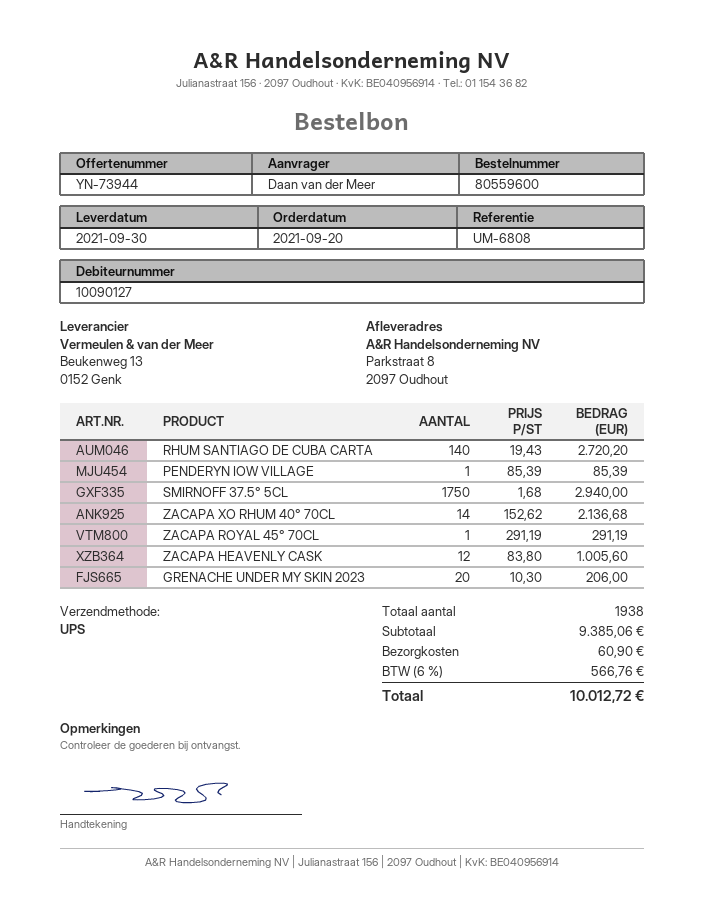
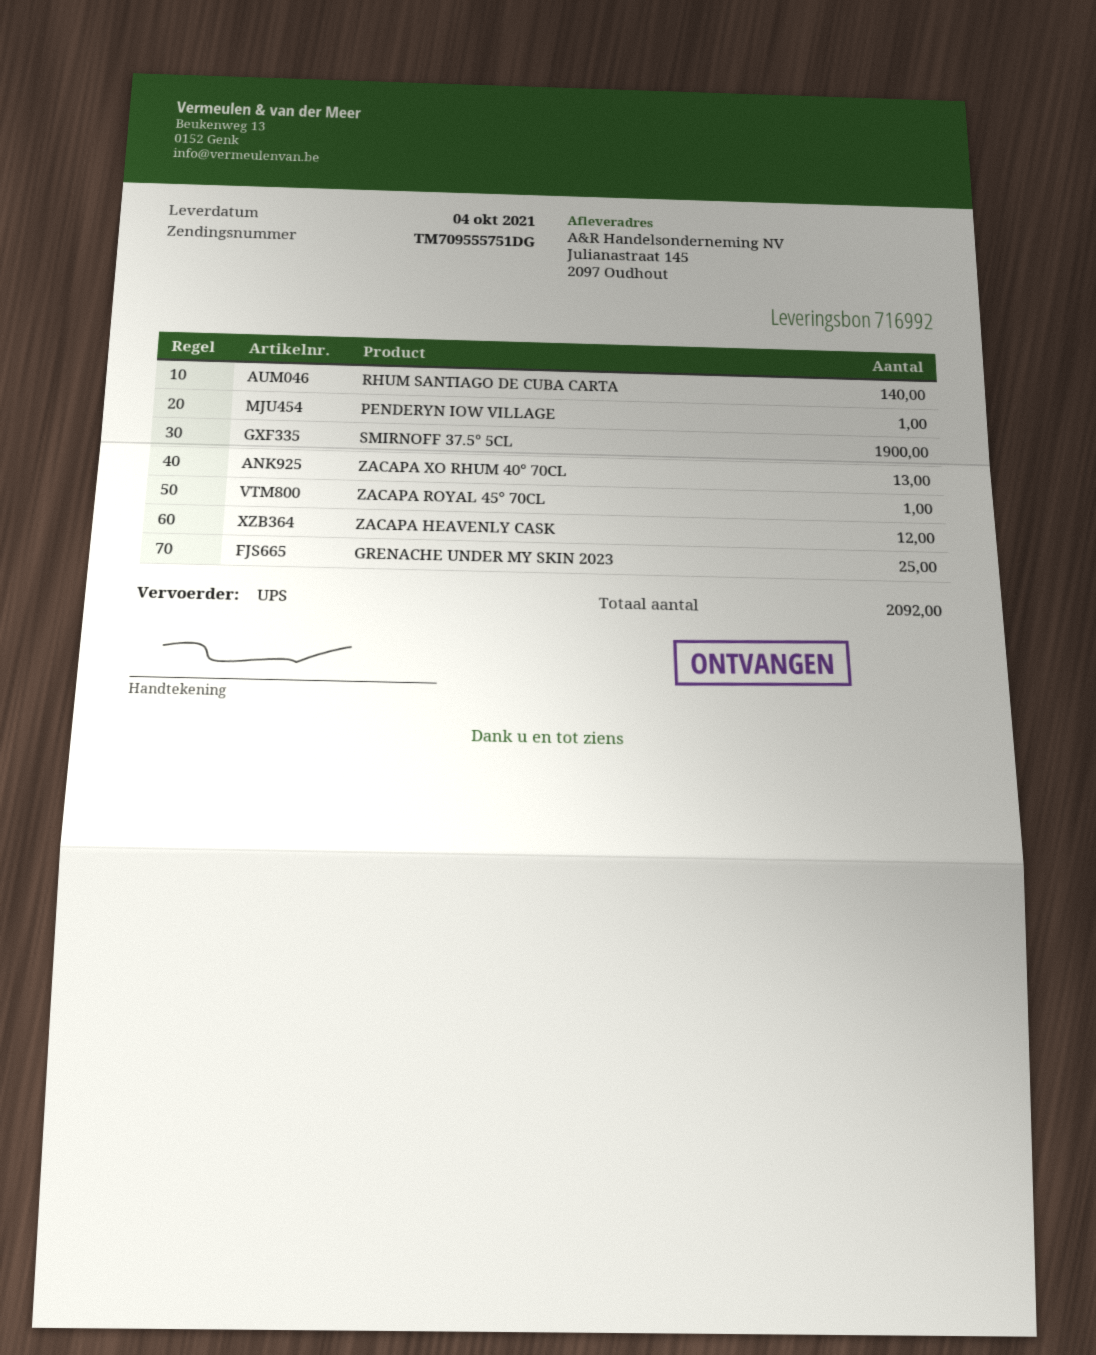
delivery date: 2021-09-30 -> 2021-10-04
ship to: Parkstraat 8, 2097 Oudhout -> Julianastraat 145, 2097 Oudhout
SMIRNOFF 37.5° 5CL: 1750 -> 1900
ZACAPA XO RHUM 40° 70CL: 14 -> 13
GRENACHE UNDER MY SKIN 2023: 20 -> 25
total quantity: 1938 -> 2092

